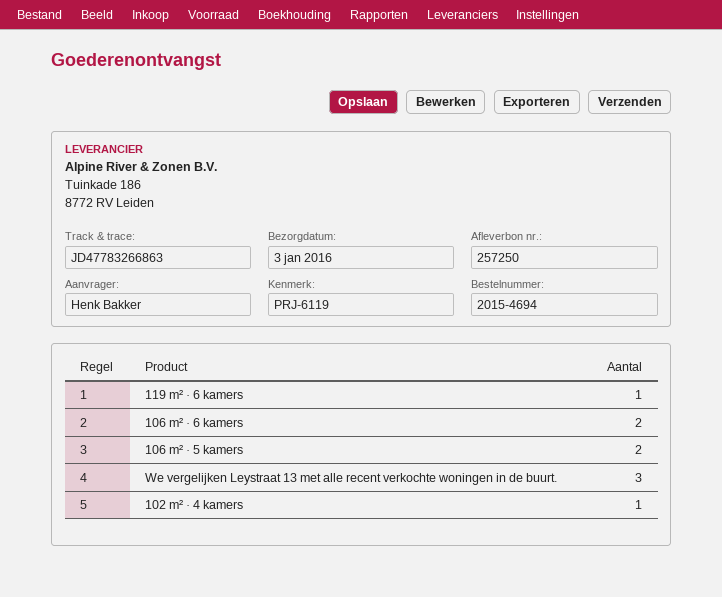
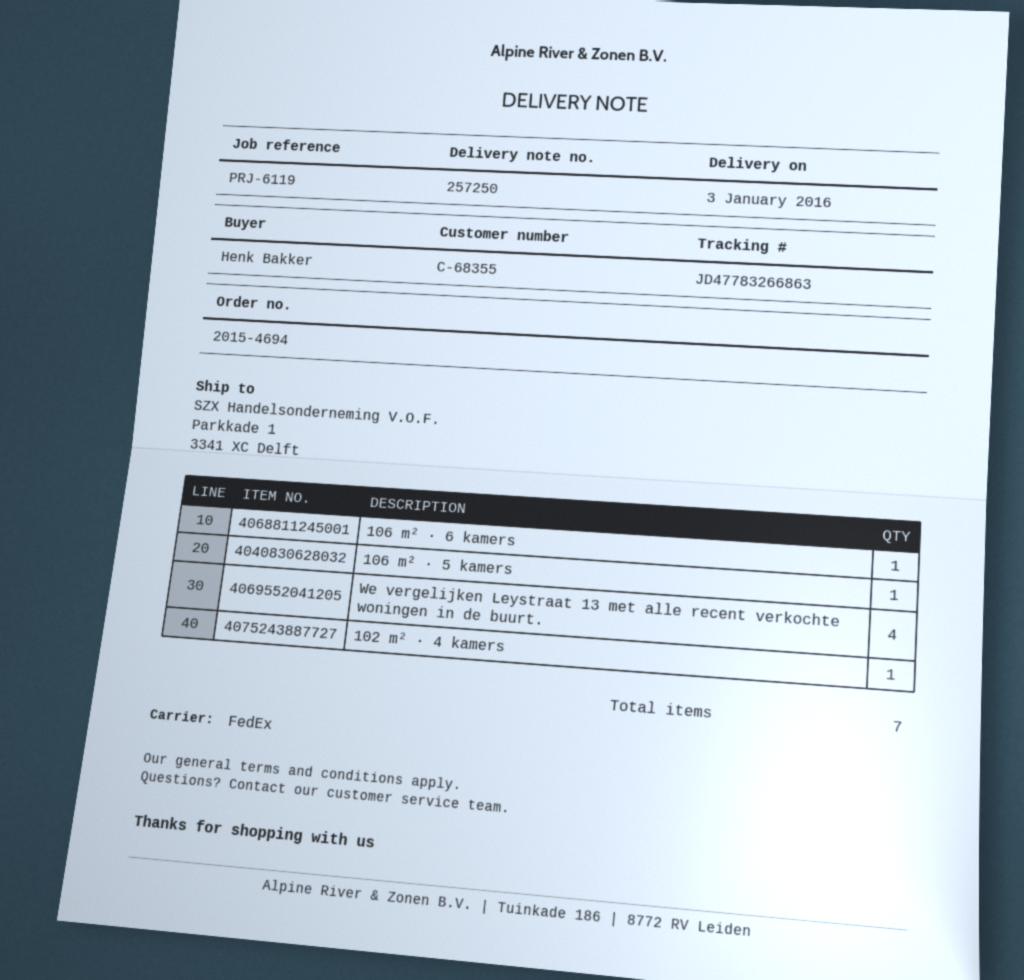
119 m² · 6 kamers: 1 -> none
106 m² · 6 kamers: 2 -> 1
106 m² · 5 kamers: 2 -> 1
We vergelijken Leystraat 13 met alle recent verkochte woningen in de buurt.: 3 -> 4

